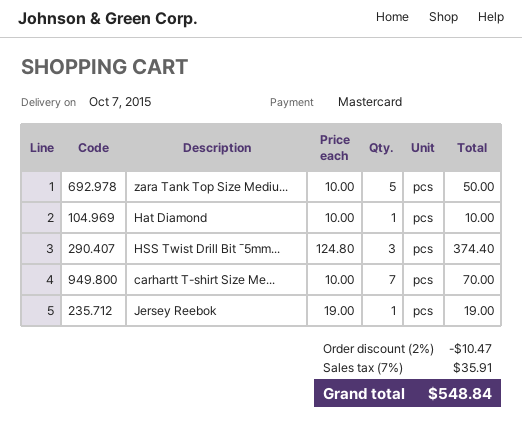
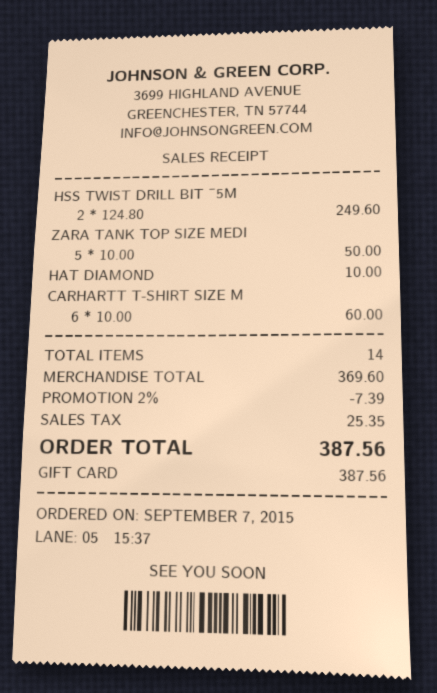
payment method: Mastercard -> gift card
HSS Twist Drill Bit ¯5mm...: 3 x 124.80 = 374.40 -> 2 x 124.80 = 249.60
carhartt T-shirt Size Me...: 7 x 10.00 = 70.00 -> 6 x 10.00 = 60.00
Jersey Reebok: 1 x 19.00 = 19.00 -> none
discount: 2% = 10.47 -> 2% = 7.39
tax: 35.91 -> 25.35
total: 548.84 -> 387.56

